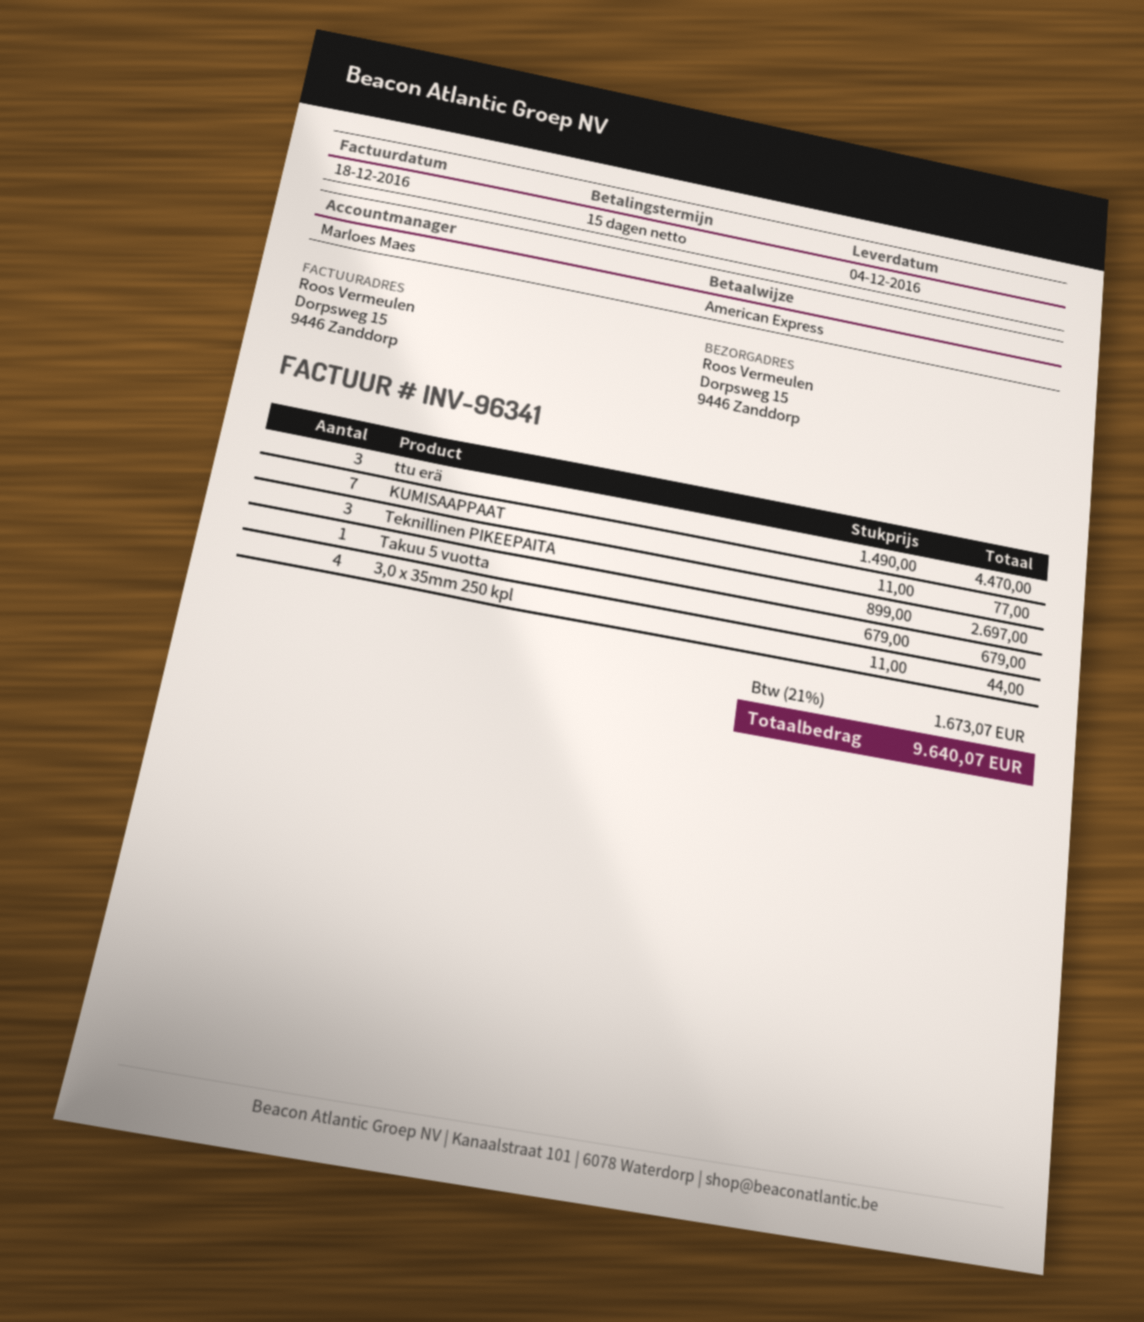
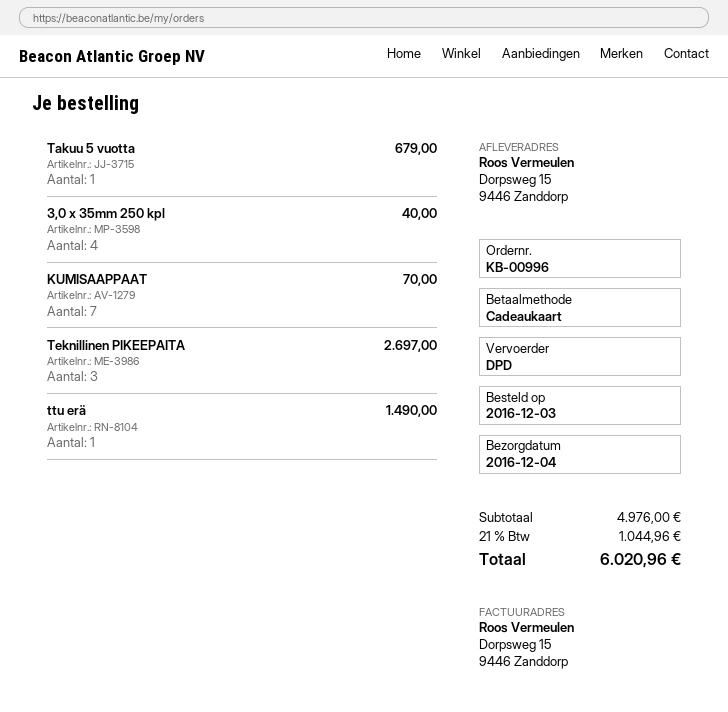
payment method: American Express -> gift card
ttu erä: 3 for 4470.00 -> 1 for 1490.00
KUMISAAPPAAT: 7 for 77.00 -> 7 for 70.00
3,0 x 35mm 250 kpl: 4 for 44.00 -> 4 for 40.00
tax: 21% = 1673.07 -> 21% = 1044.96
total: 9640.07 -> 6020.96

